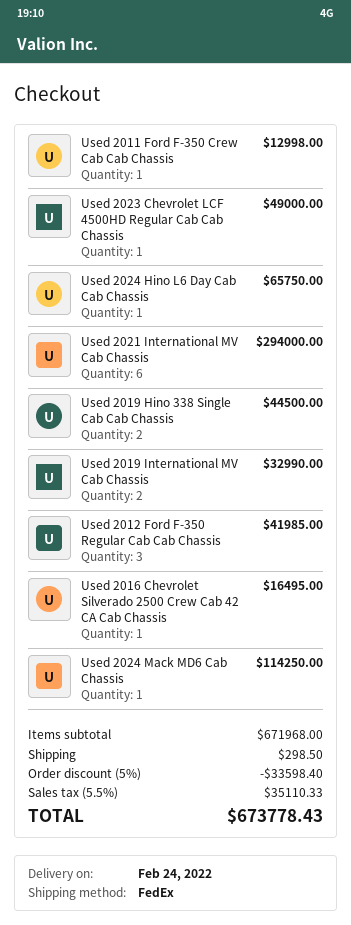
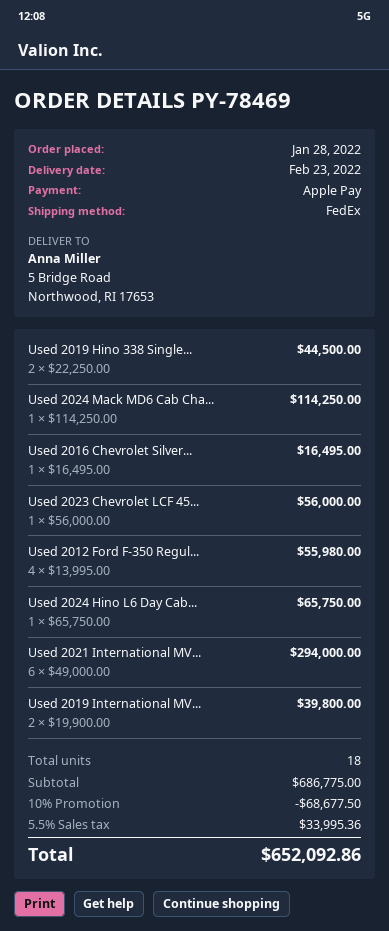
delivery date: 2022-02-24 -> 2022-02-23
Used 2011 Ford F-350 Crew Cab Cab Chassis: 1 for 12998.00 -> none
Used 2023 Chevrolet LCF 4500HD Regular Cab Cab Chassis: 1 for 49000.00 -> 1 for 56000.00
Used 2019 International MV Cab Chassis: 2 for 32990.00 -> 2 for 39800.00
Used 2012 Ford F-350 Regular Cab Cab Chassis: 3 for 41985.00 -> 4 for 55980.00
subtotal: 671968.00 -> 686775.00
discount: 5% = 33598.40 -> 10% = 68677.50
shipping: 298.50 -> none
tax: 5.5% = 35110.33 -> 5.5% = 33995.36
total: 673778.43 -> 652092.86

